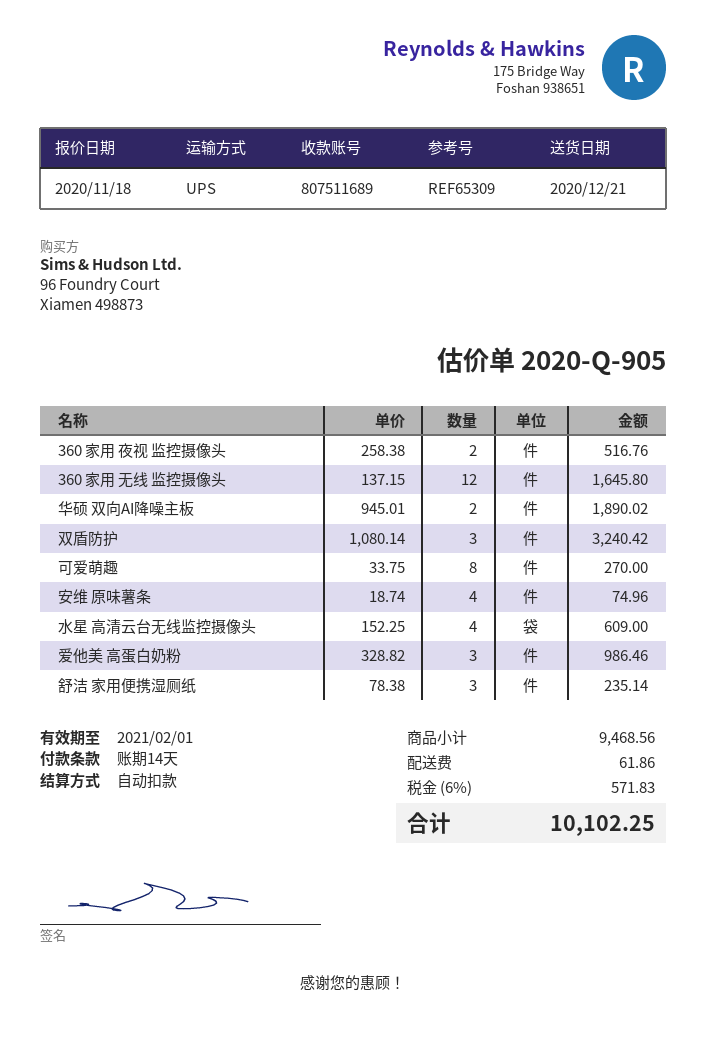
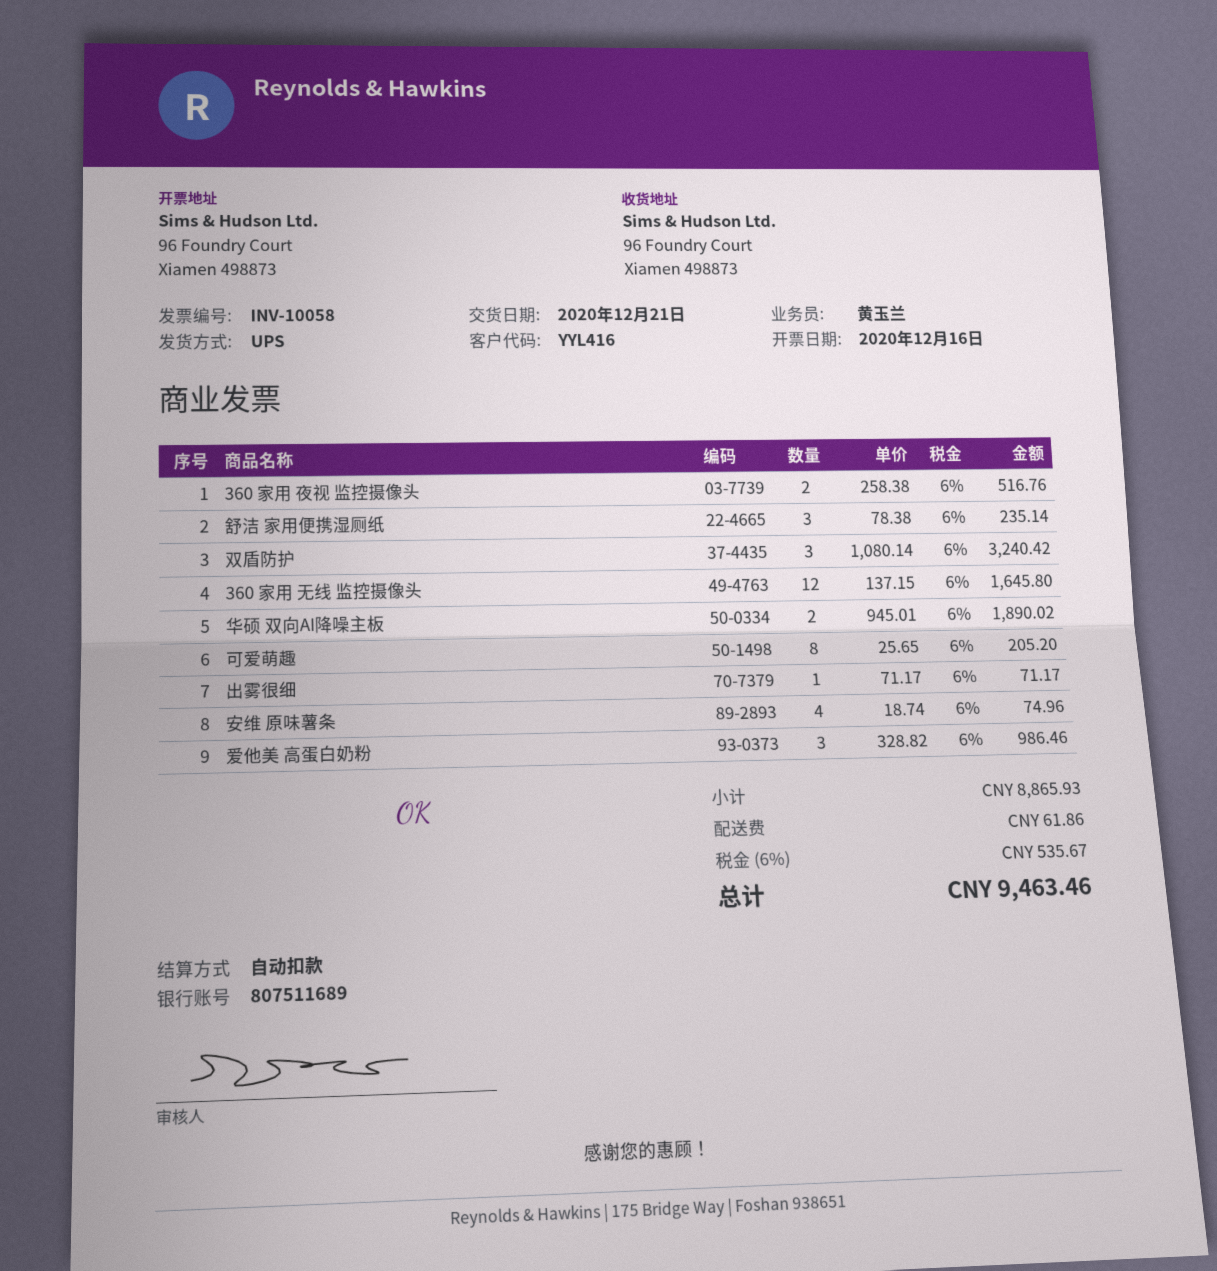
可爱萌趣: 8 x 33.75 = 270.00 -> 8 x 25.65 = 205.20
水星 高清云台无线监控摄像头: 4 x 152.25 = 609.00 -> none
出雾很细: none -> 1 x 71.17 = 71.17
subtotal: 9468.56 -> 8865.93
tax: 6% = 571.83 -> 6% = 535.67
total: 10102.25 -> 9463.46

